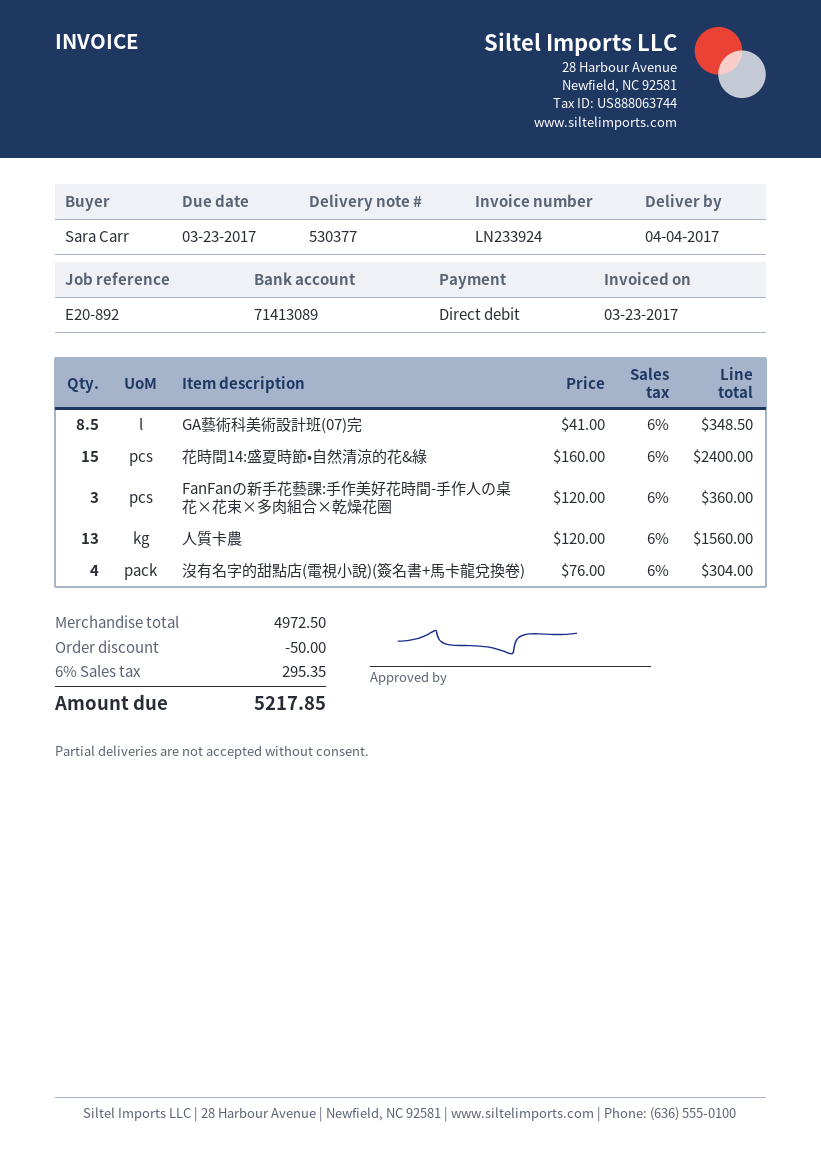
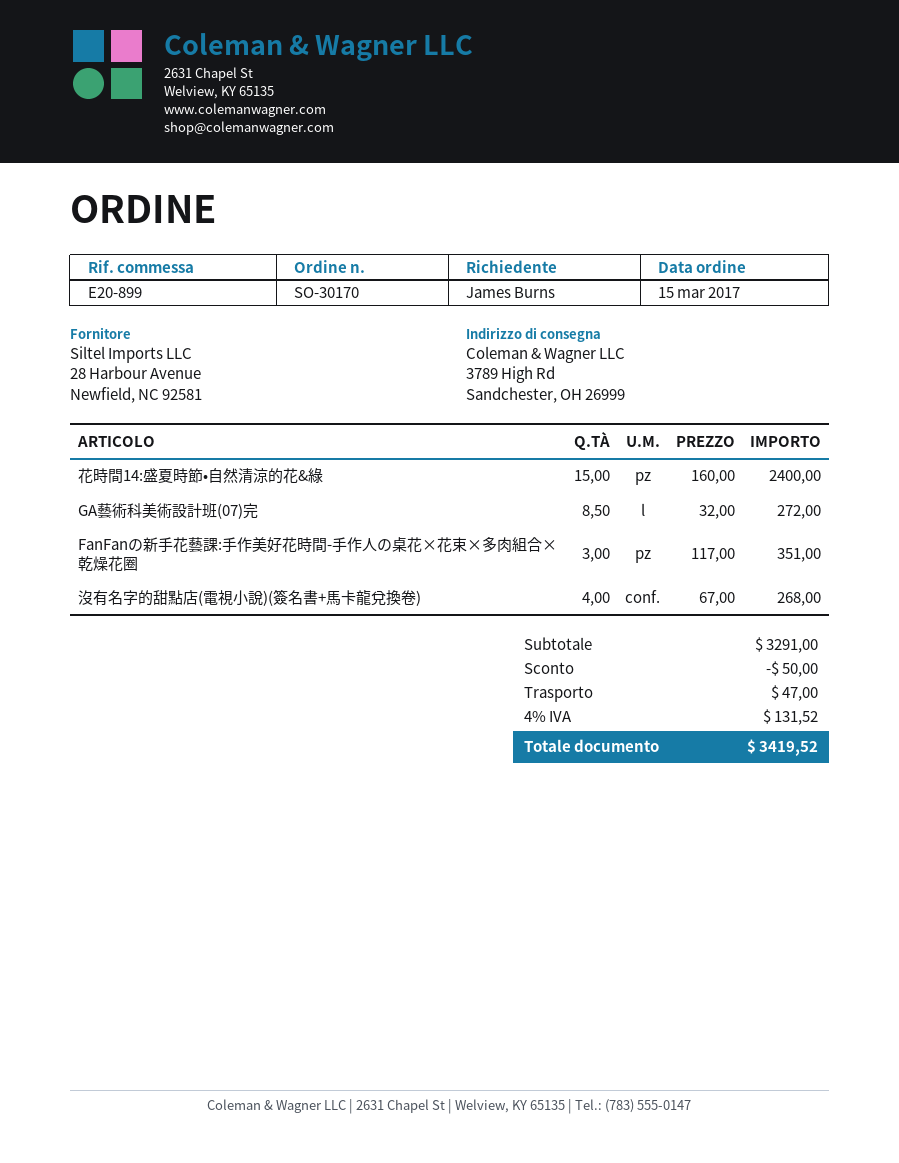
reference: E20-892 -> E20-899
ordered by: Sara Carr -> James Burns
GA藝術科美術設計班(07)完: 8.5 x 41.00 = 348.50 -> 8.5 x 32.00 = 272.00
FanFanの新手花藝課:手作美好花時間-手作人の桌花×花束×多肉組合×乾燥花圈: 3 x 120.00 = 360.00 -> 3 x 117.00 = 351.00
人質卡農: 13 x 120.00 = 1560.00 -> none
沒有名字的甜點店(電視小說)(簽名書+馬卡龍兌換卷): 4 x 76.00 = 304.00 -> 4 x 67.00 = 268.00
subtotal: 4972.50 -> 3291.00
shipping: none -> 47.00
tax: 6% = 295.35 -> 4% = 131.52
total: 5217.85 -> 3419.52

